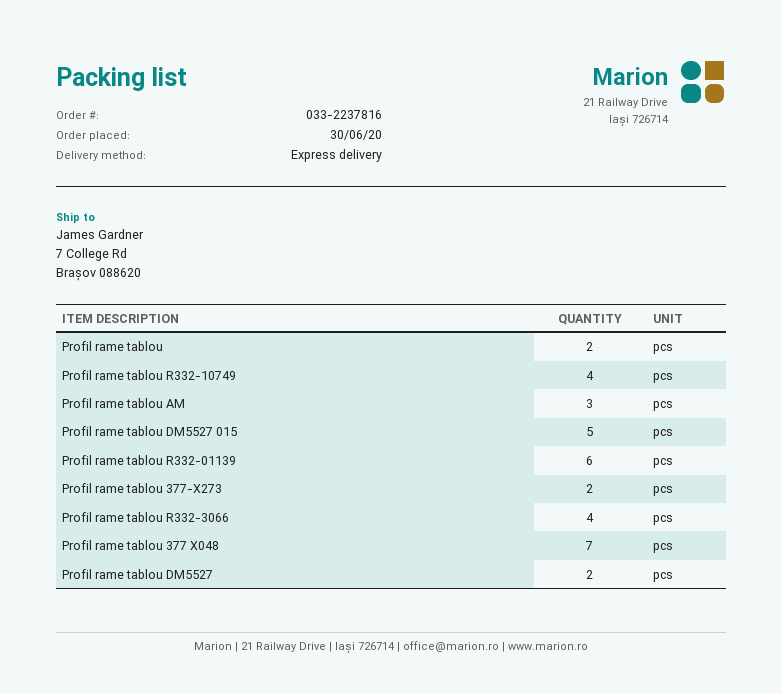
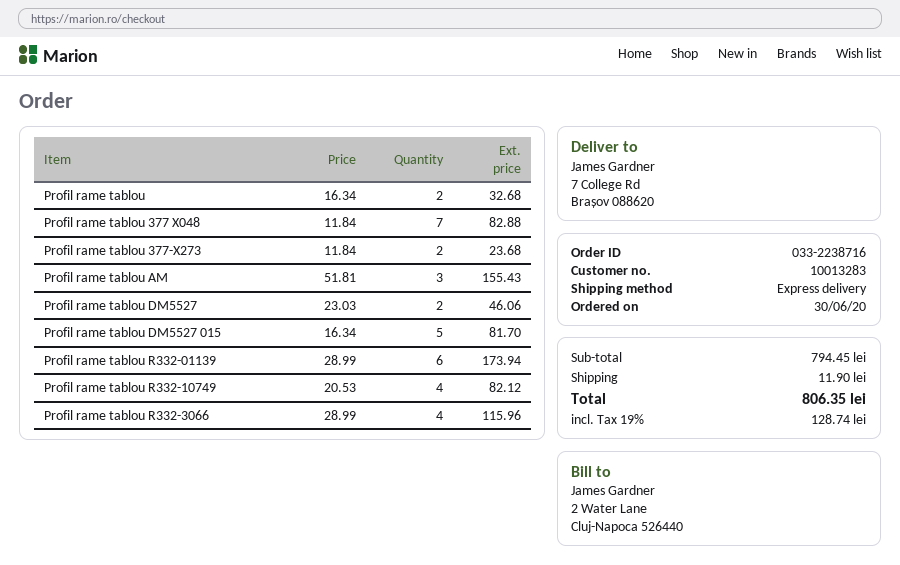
order number: 033-2237816 -> 033-2238716

